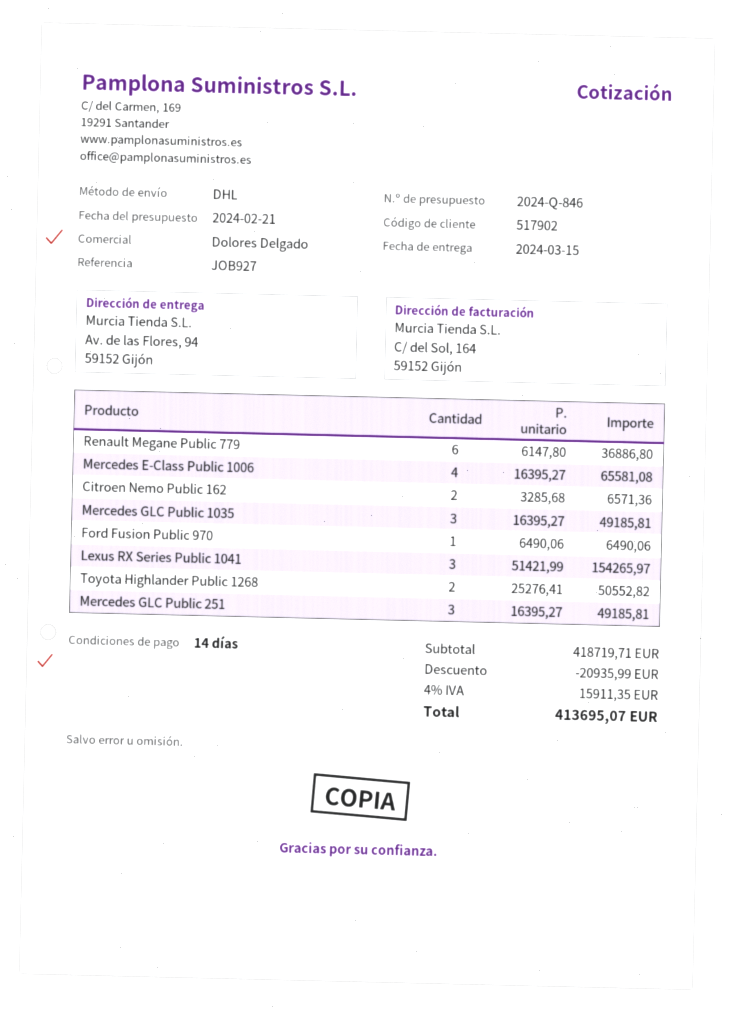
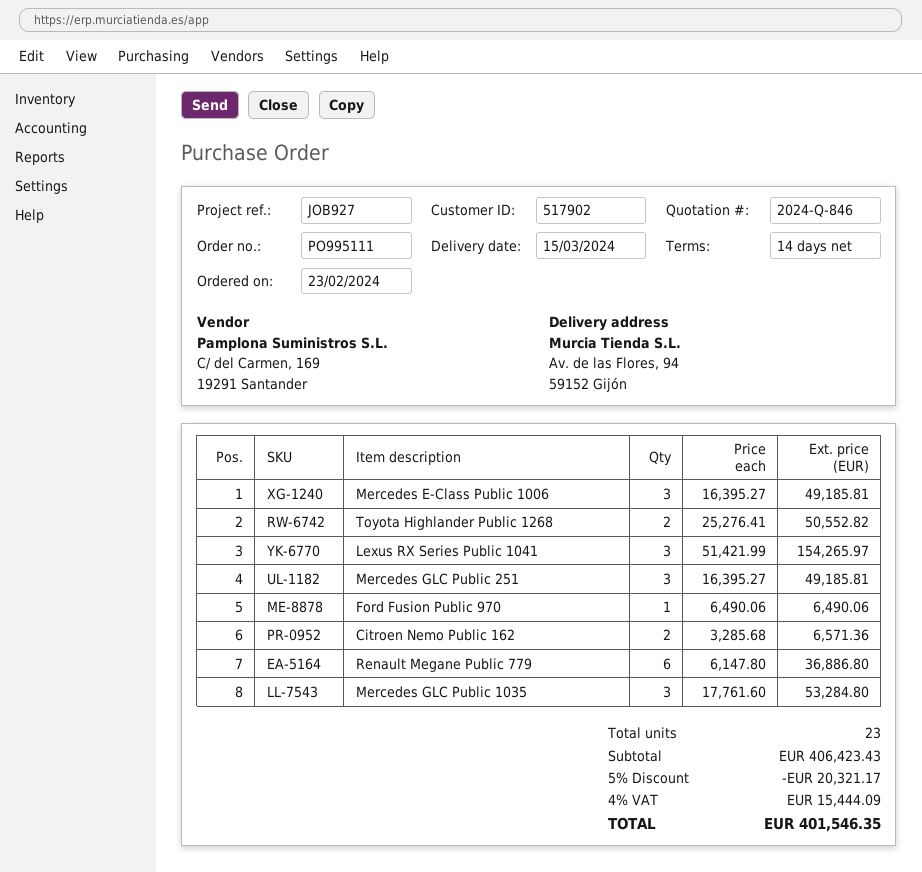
Mercedes E-Class Public 1006: 4 x 16395.27 = 65581.08 -> 3 x 16395.27 = 49185.81
Mercedes GLC Public 1035: 3 x 16395.27 = 49185.81 -> 3 x 17761.60 = 53284.80
subtotal: 418719.71 -> 406423.43
discount: 20935.99 -> 20321.17
tax: 4% = 15911.35 -> 4% = 15444.09
total: 413695.07 -> 401546.35

